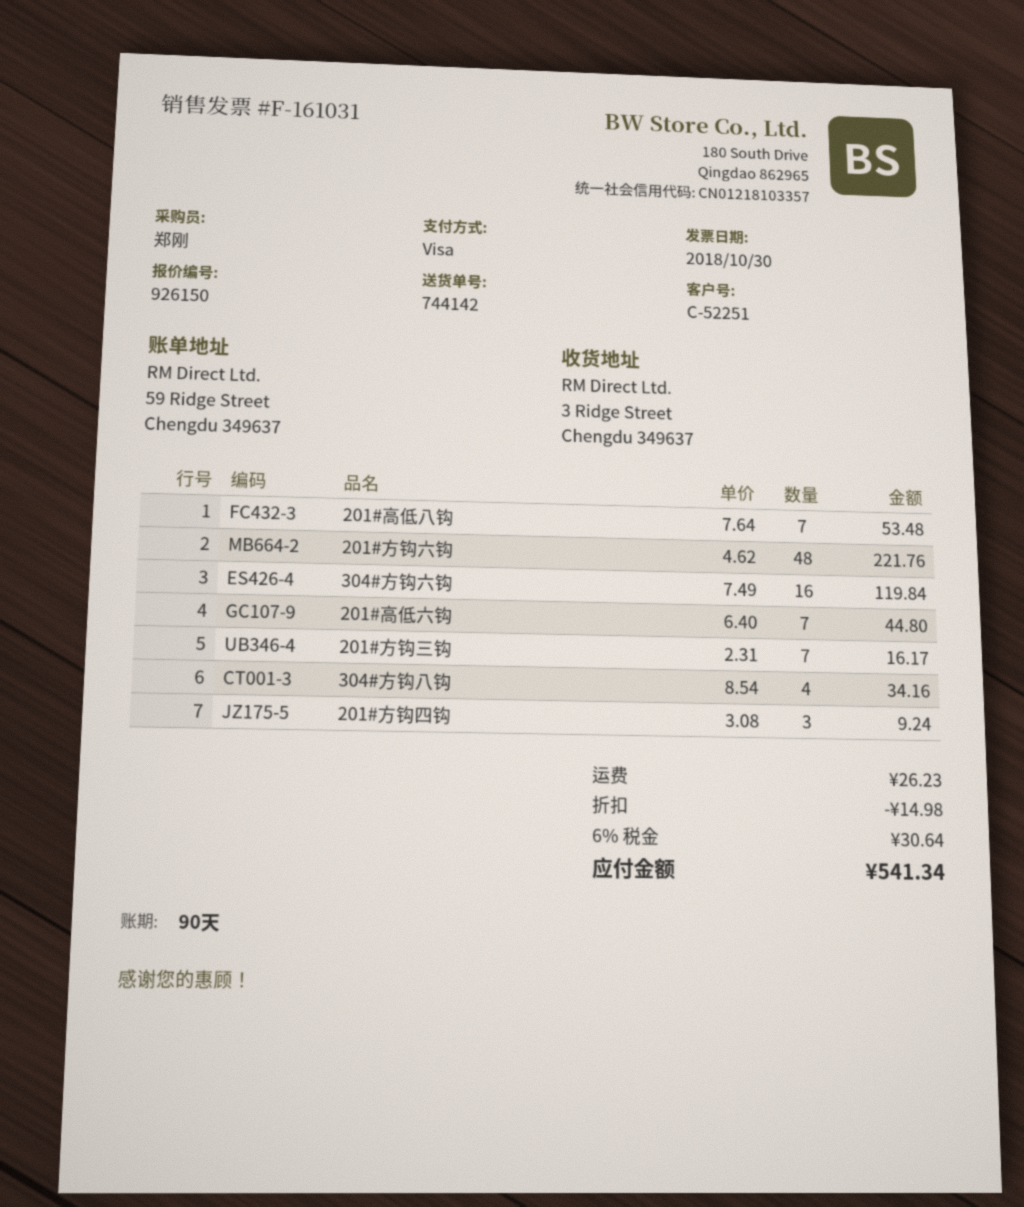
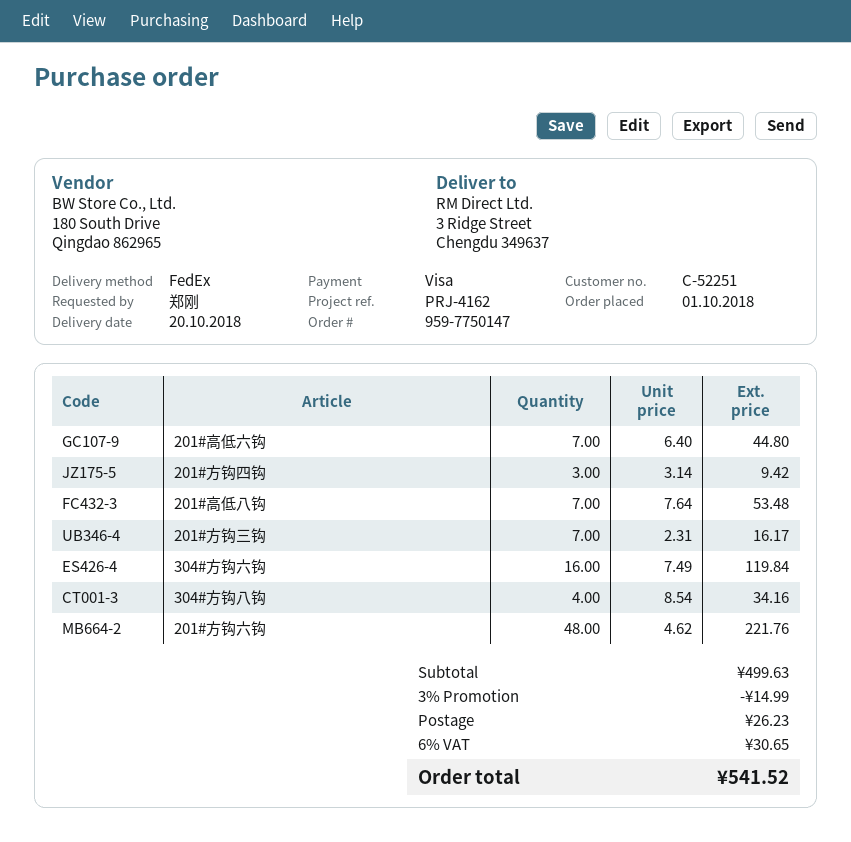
201#方钩四钩: 3 x 3.08 = 9.24 -> 3 x 3.14 = 9.42
discount: 14.98 -> 14.99
tax: 6% = 30.64 -> 6% = 30.65
total: 541.34 -> 541.52

